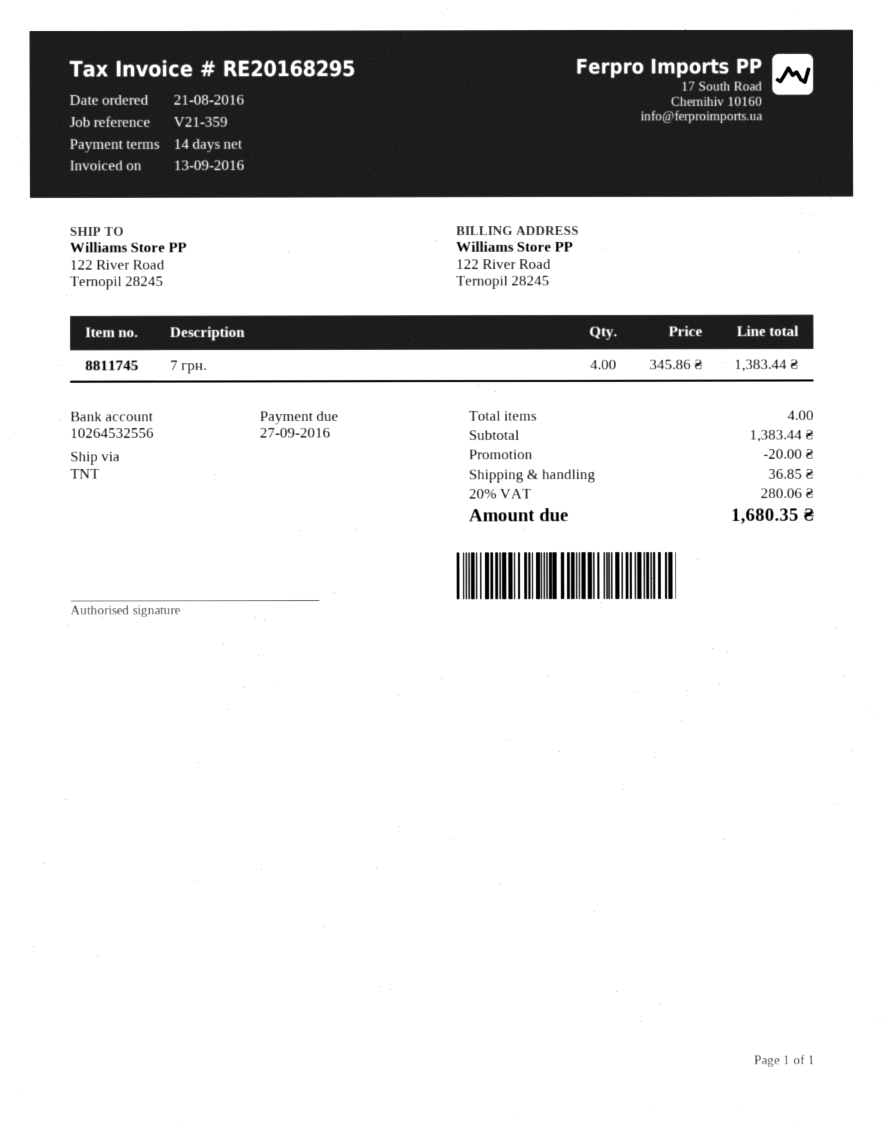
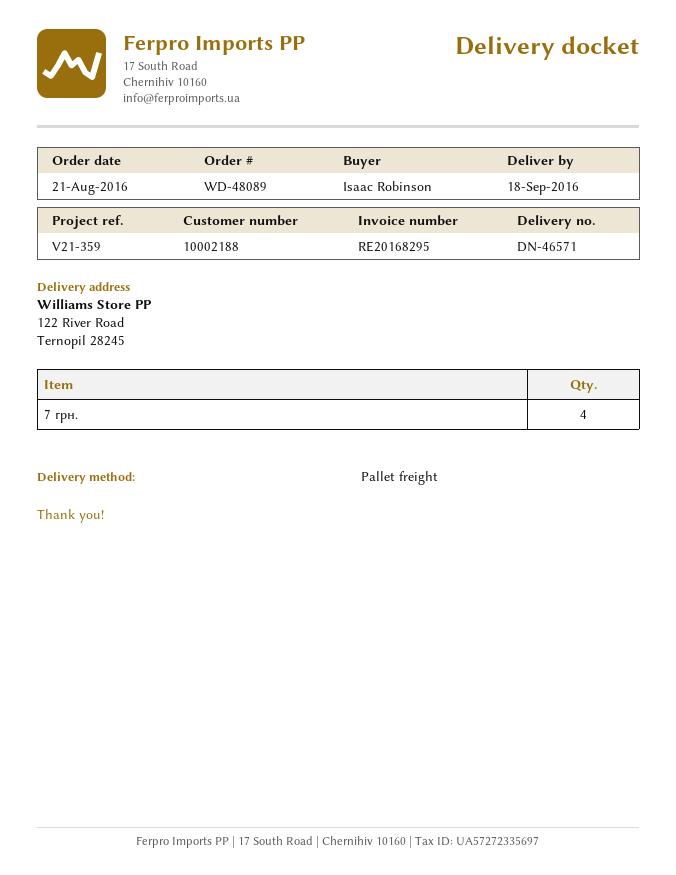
shipping method: TNT -> pallet freight

